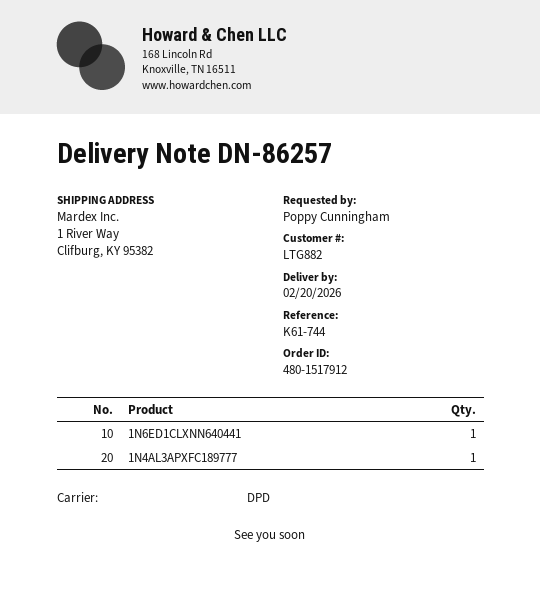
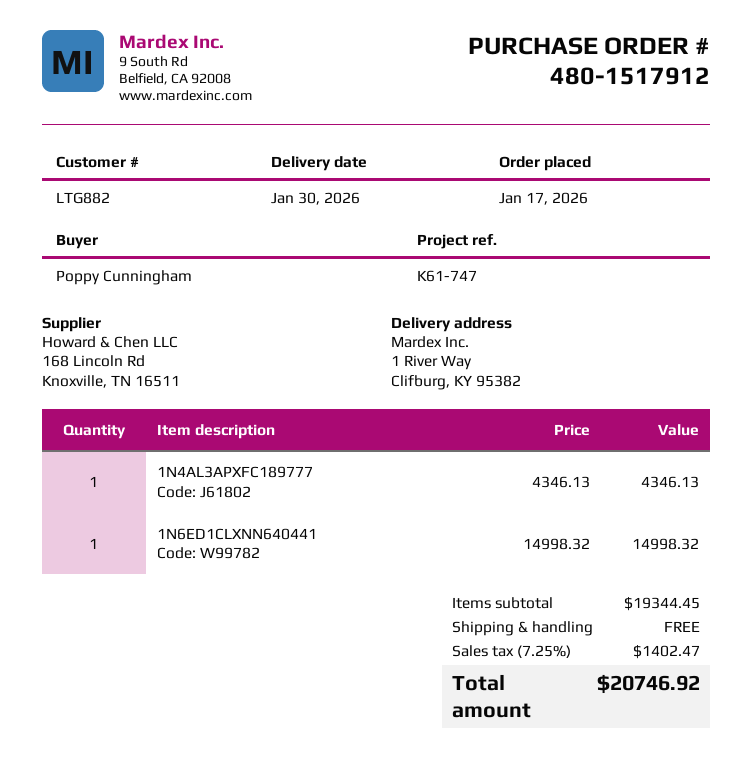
delivery date: 2026-02-20 -> 2026-01-30
reference: K61-744 -> K61-747

